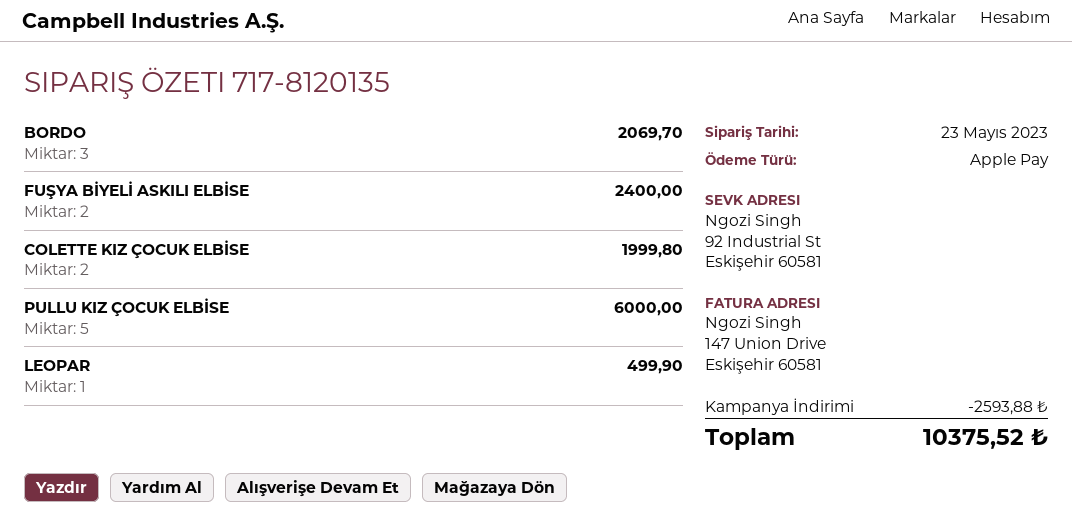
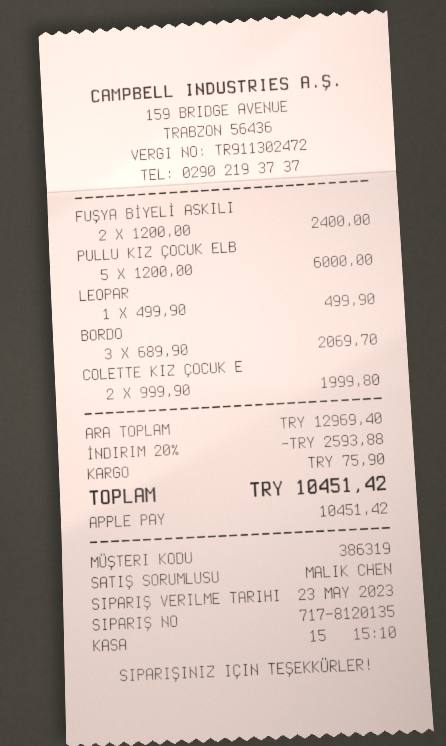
shipping: none -> 75.90
total: 10375.52 -> 10451.42

